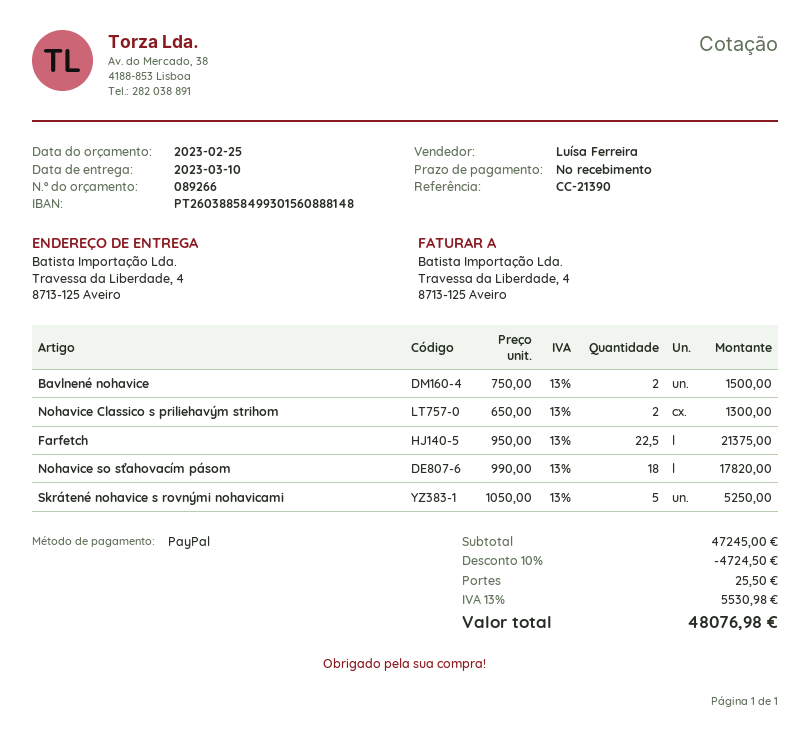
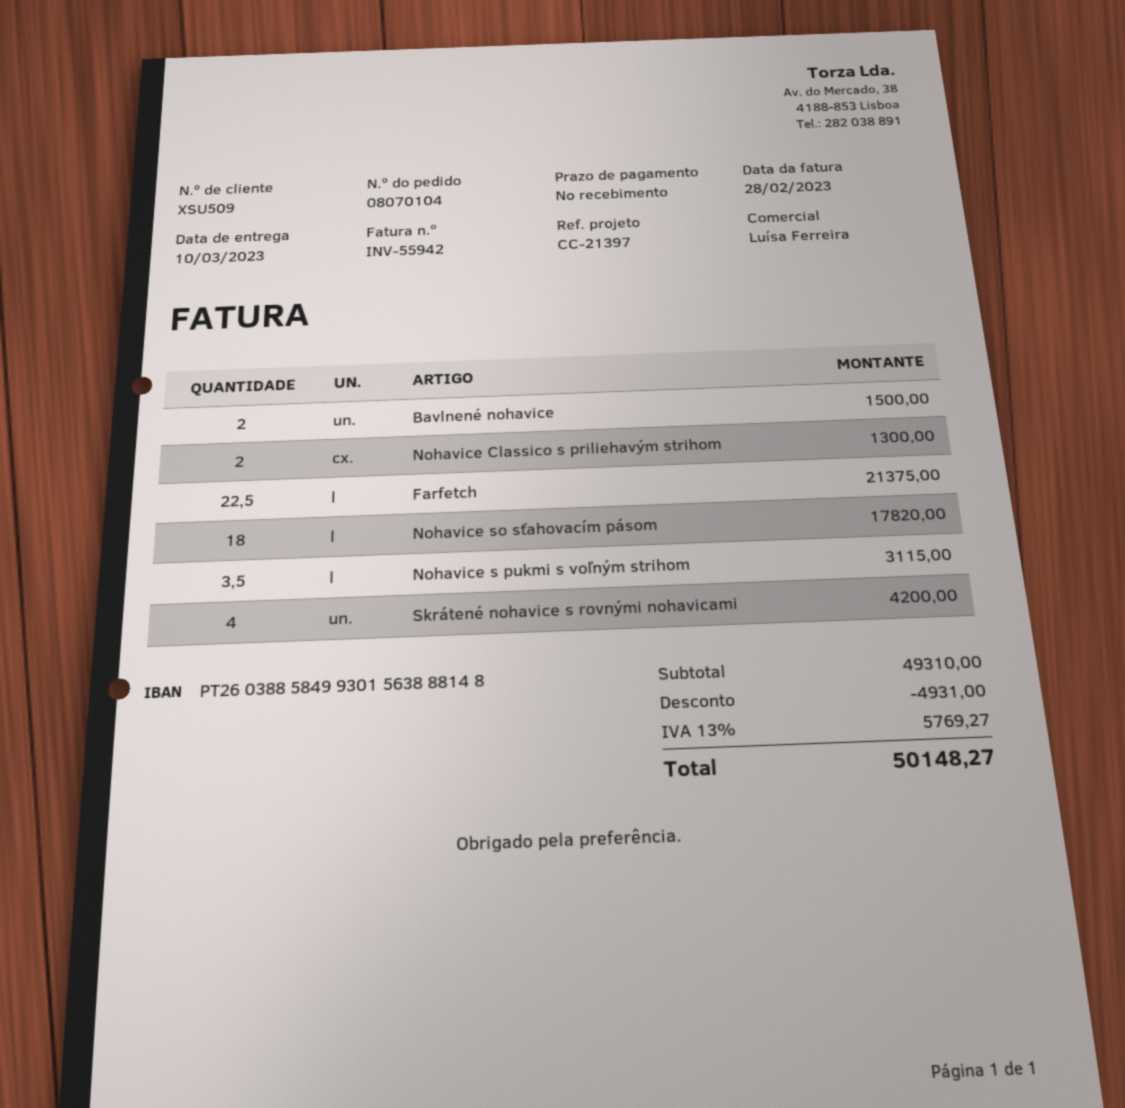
reference: CC-21390 -> CC-21397
bank account: PT26038858499301560888148 -> PT26038858499301563888148
Skrátené nohavice s rovnými nohavicami: 5 for 5250.00 -> 4 for 4200.00
Nohavice s pukmi s voľným strihom: none -> 3.5 for 3115.00
subtotal: 47245.00 -> 49310.00
discount: 4724.50 -> 4931.00
shipping: 25.50 -> none
tax: 13% = 5530.98 -> 13% = 5769.27
total: 48076.98 -> 50148.27

